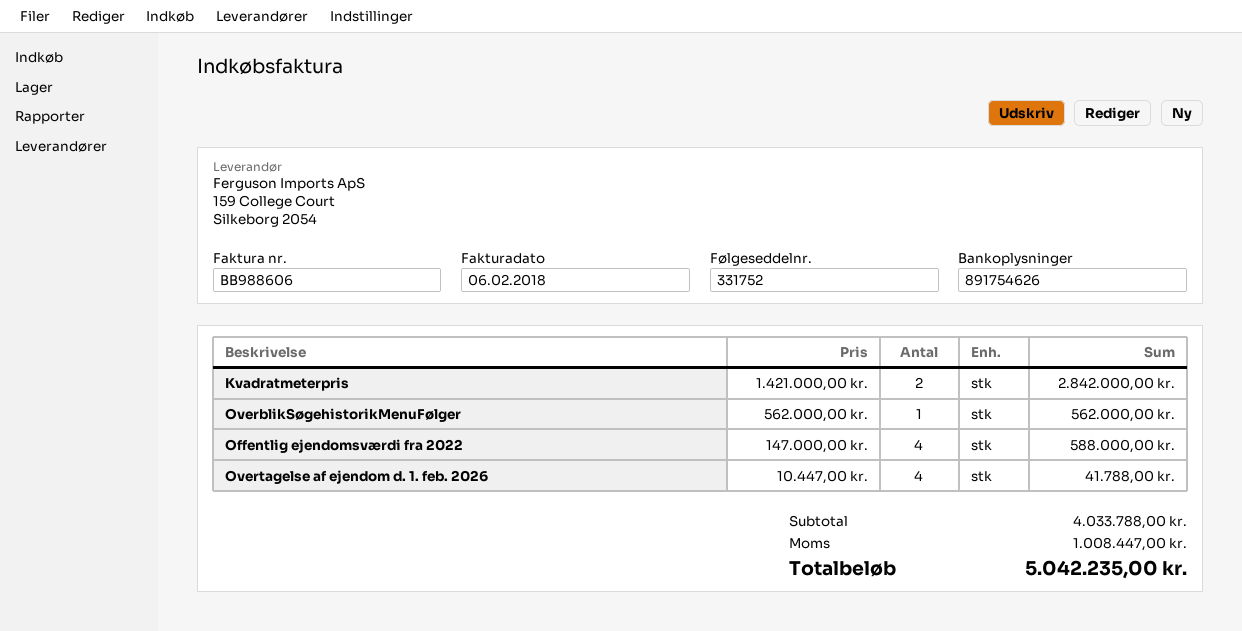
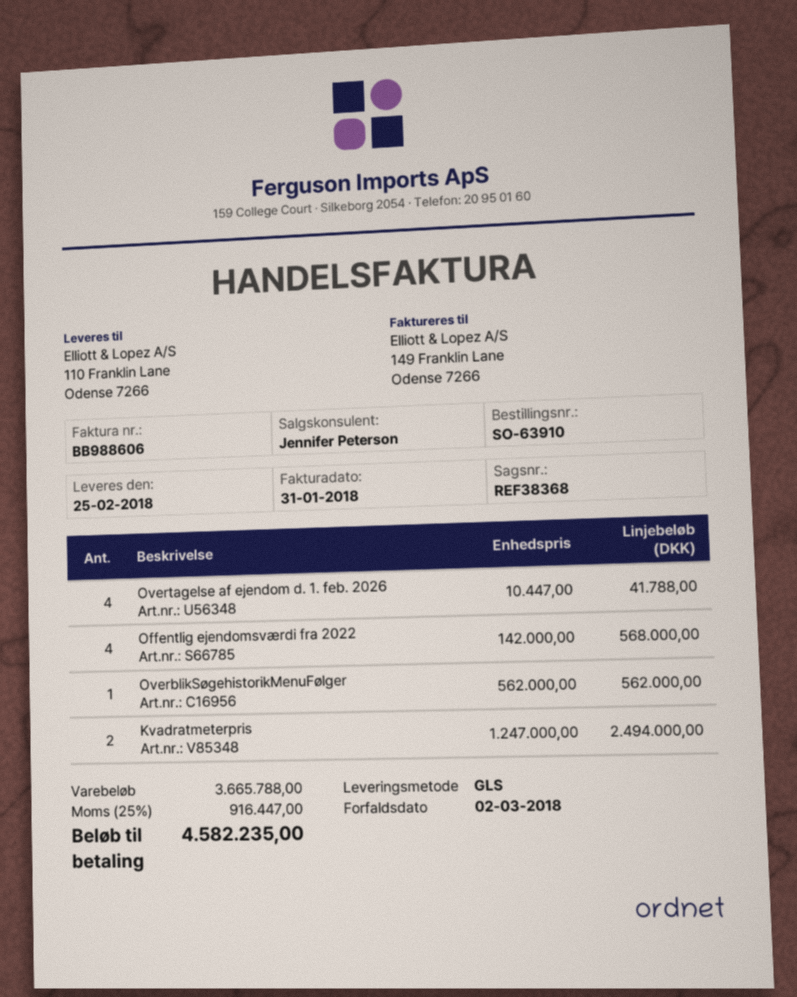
invoice date: 2018-02-06 -> 2018-01-31
Kvadratmeterpris: 2 x 1421000.00 = 2842000.00 -> 2 x 1247000.00 = 2494000.00
Offentlig ejendomsværdi fra 2022: 4 x 147000.00 = 588000.00 -> 4 x 142000.00 = 568000.00
subtotal: 4033788.00 -> 3665788.00
tax: 1008447.00 -> 916447.00
total: 5042235.00 -> 4582235.00

